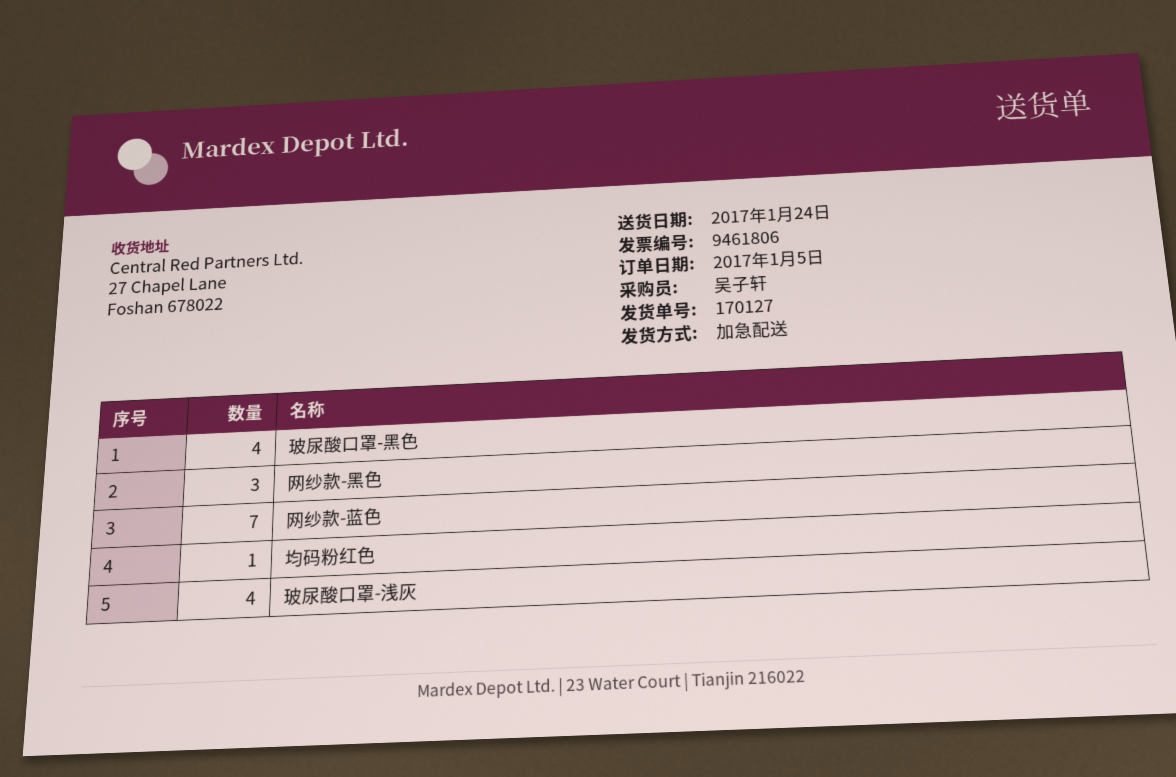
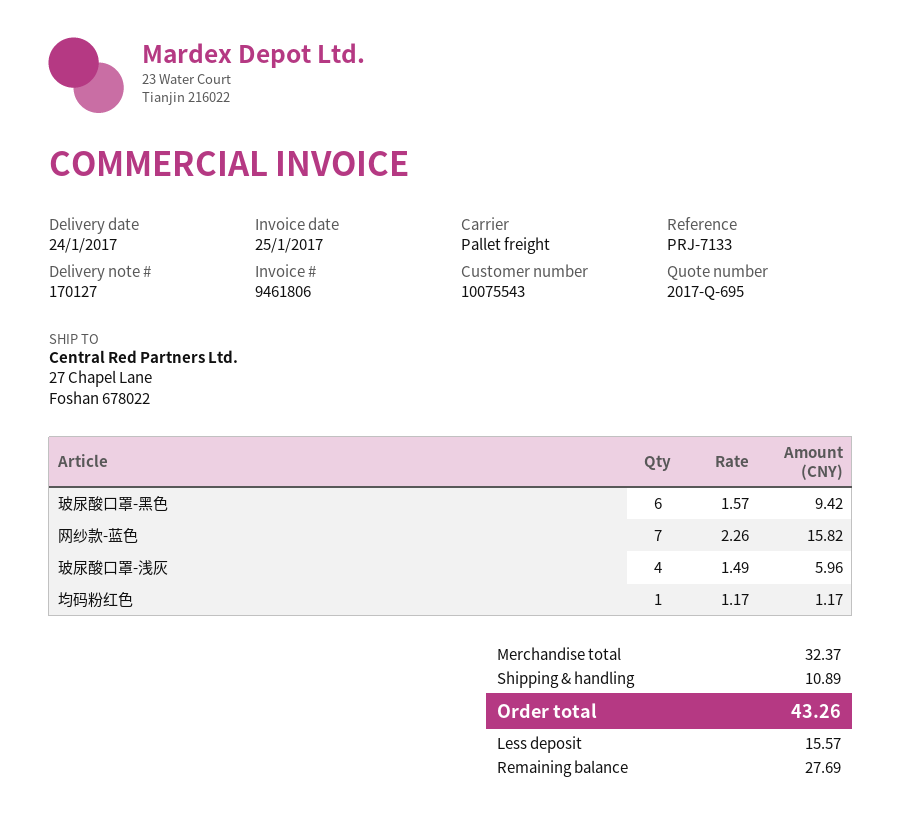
shipping method: express -> pallet freight
玻尿酸口罩-黑色: 4 -> 6
网纱款-黑色: 3 -> none

